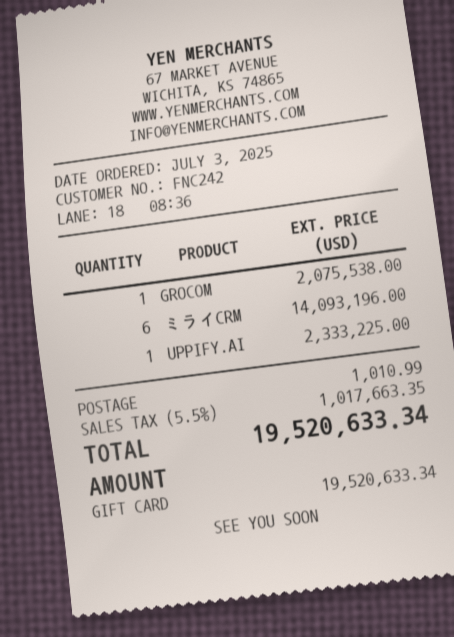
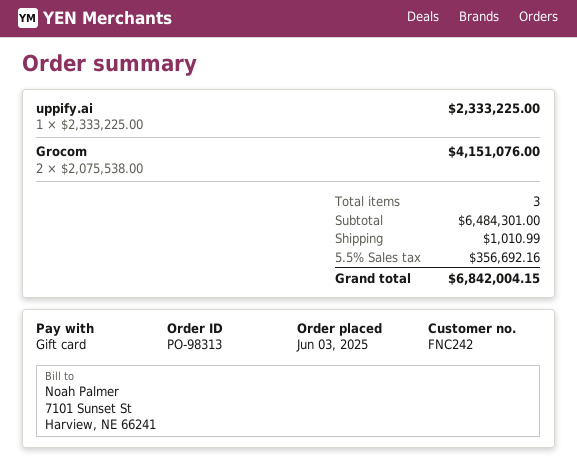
order date: 2025-07-03 -> 2025-06-03
GROCOM: 1 for 2075538.00 -> 2 for 4151076.00
ミライCRM: 6 for 14093196.00 -> none
tax: 5.5% = 1017663.35 -> 5.5% = 356692.16
total: 19520633.34 -> 6842004.15

